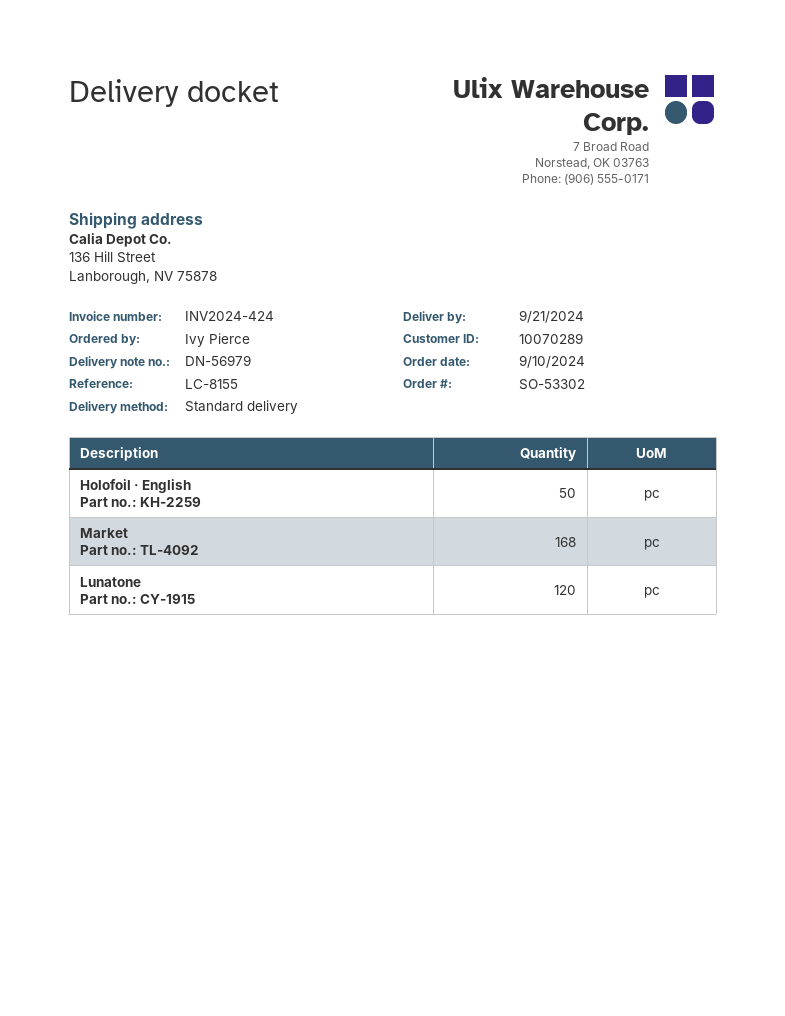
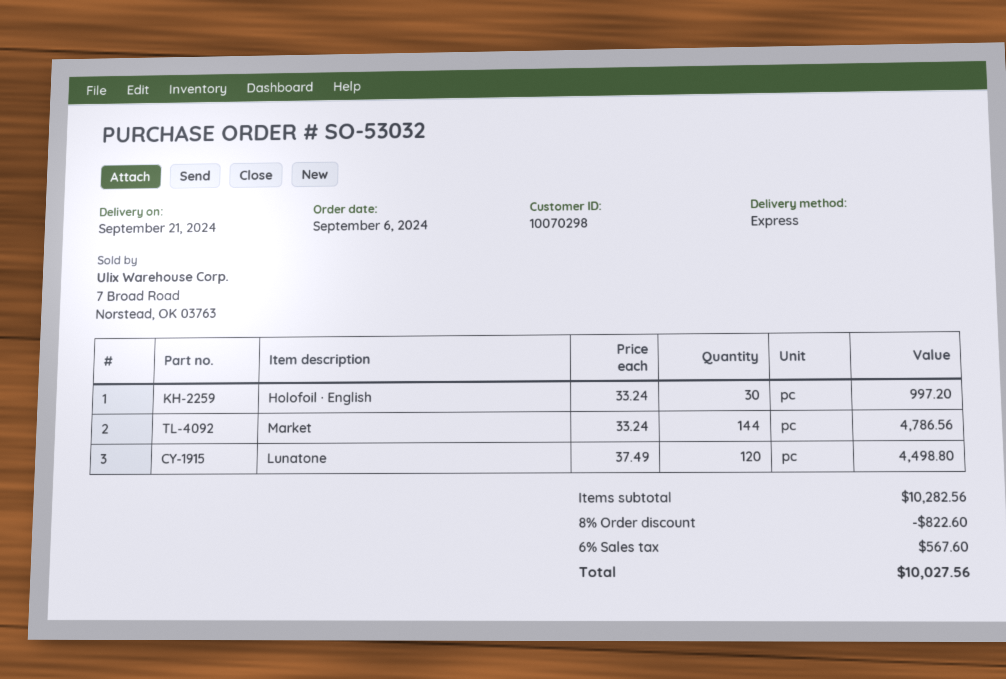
order number: SO-53302 -> SO-53032
order date: 2024-09-10 -> 2024-09-06
customer number: 10070289 -> 10070298
shipping method: standard -> express
Holofoil · English: 50 -> 30
Market: 168 -> 144

